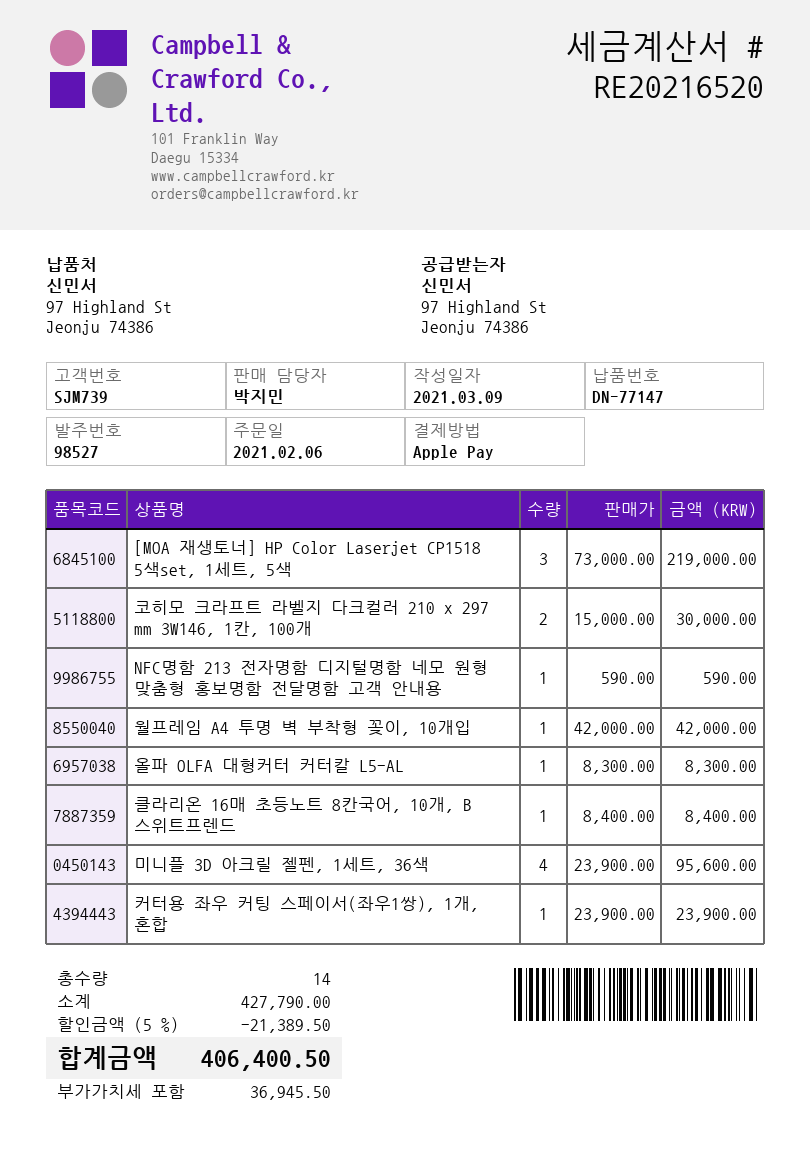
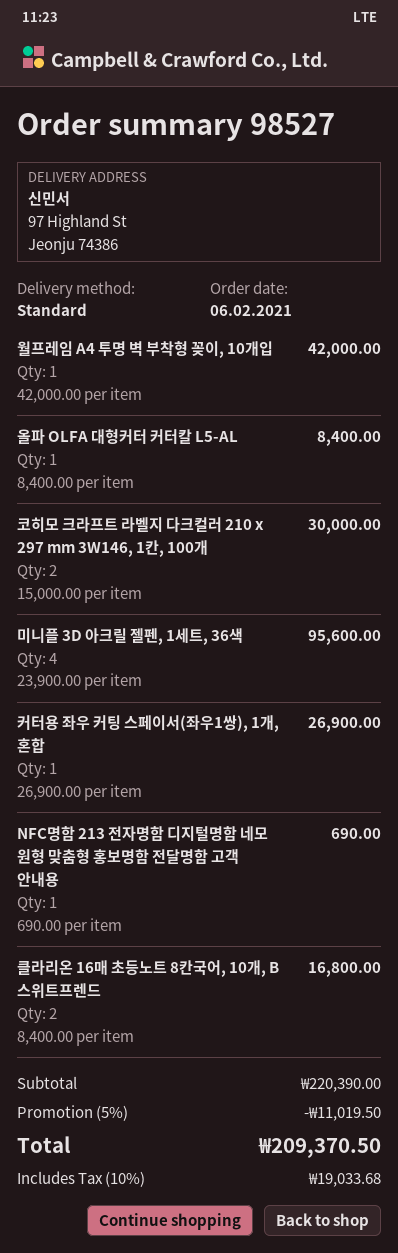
[MOA 재생토너] HP Color Laserjet CP1518 5색set, 1세트, 5색: 3 x 73000.00 = 219000.00 -> none
NFC명함 213 전자명함 디지털명함 네모 원형 맞춤형 홍보명함 전달명함 고객 안내용: 1 x 590.00 = 590.00 -> 1 x 690.00 = 690.00
올파 OLFA 대형커터 커터칼 L5-AL: 1 x 8300.00 = 8300.00 -> 1 x 8400.00 = 8400.00
클라리온 16매 초등노트 8칸국어, 10개, B 스위트프렌드: 1 x 8400.00 = 8400.00 -> 2 x 8400.00 = 16800.00
커터용 좌우 커팅 스페이서(좌우1쌍), 1개, 혼합: 1 x 23900.00 = 23900.00 -> 1 x 26900.00 = 26900.00
subtotal: 427790.00 -> 220390.00
discount: 5% = 21389.50 -> 5% = 11019.50
tax: 36945.50 -> 19033.68
total: 406400.50 -> 209370.50

